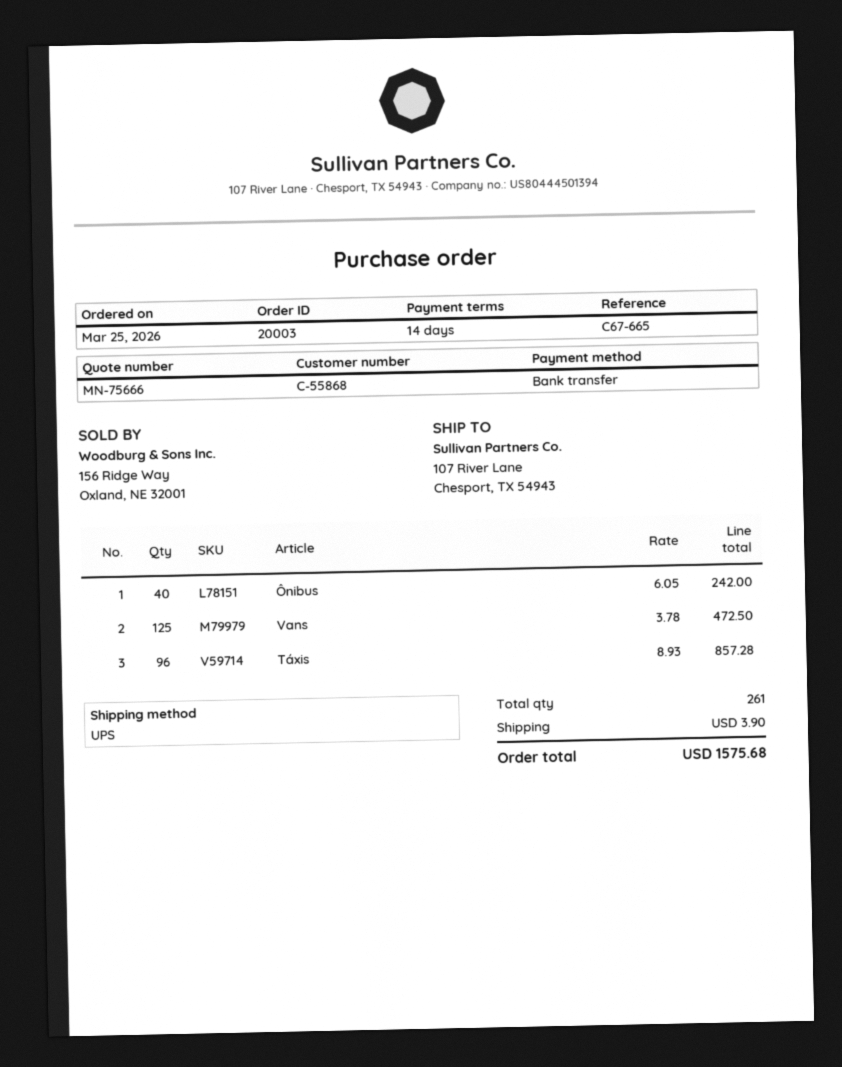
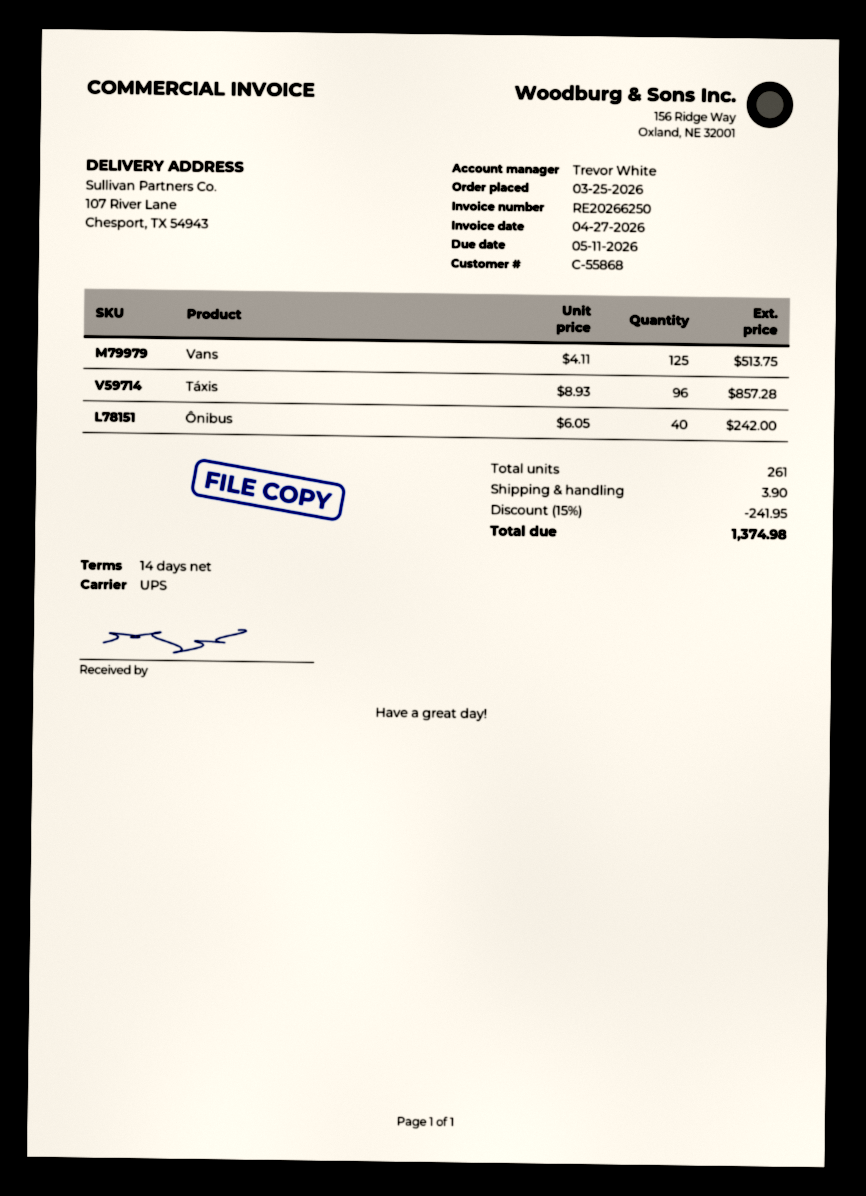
Vans: 125 x 3.78 = 472.50 -> 125 x 4.11 = 513.75
discount: none -> 15% = 241.95
total: 1575.68 -> 1374.98

